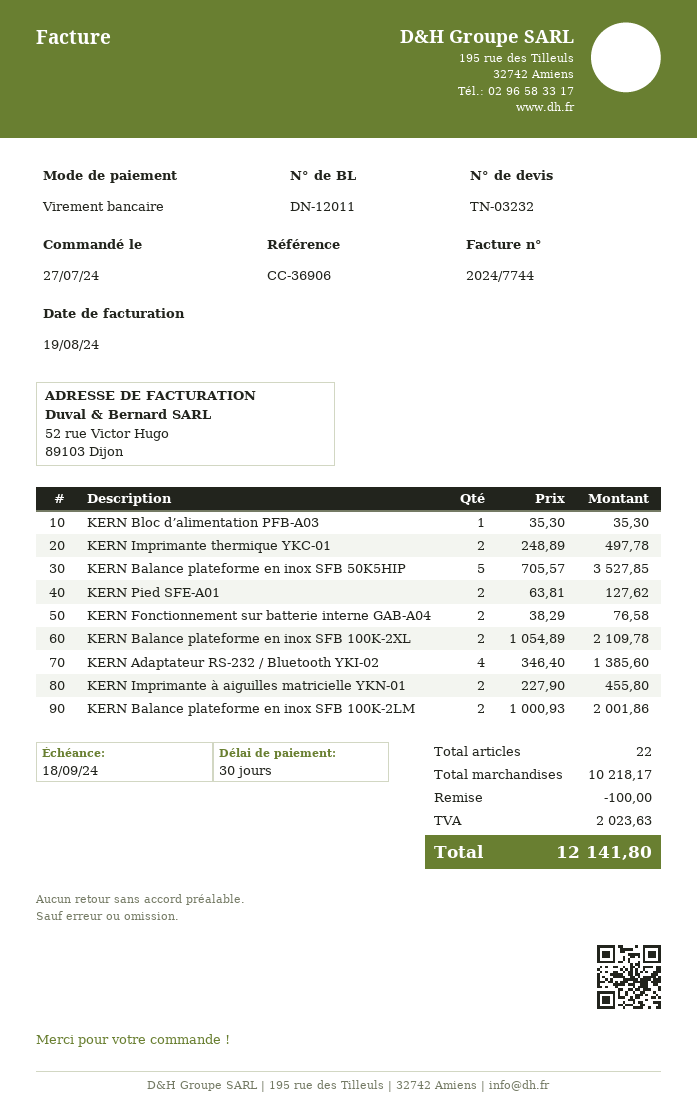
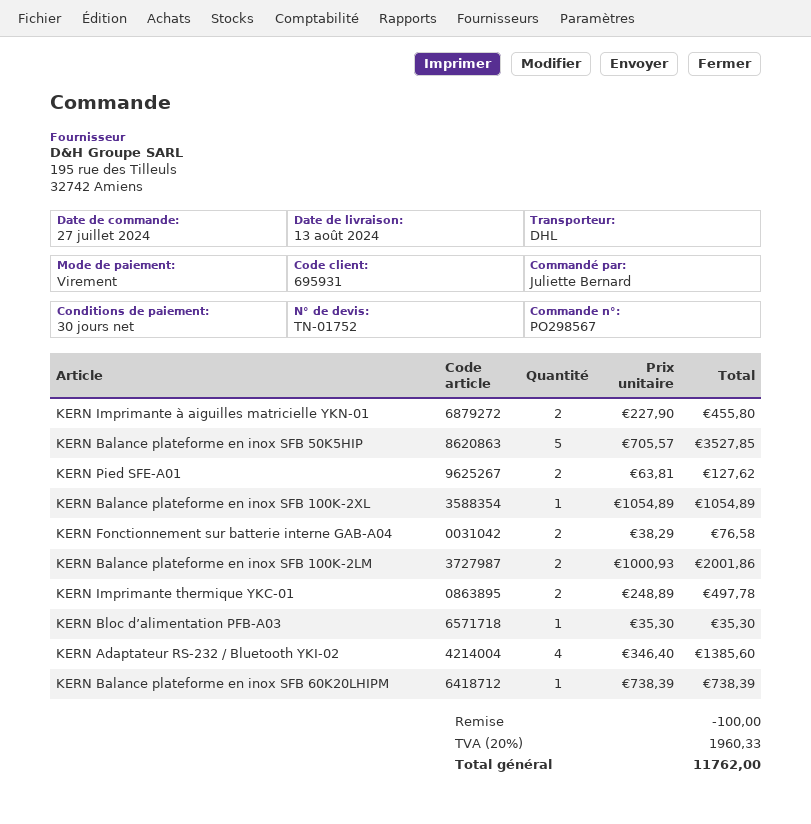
quote number: TN-03232 -> TN-01752
KERN Balance plateforme en inox SFB 100K-2XL: 2 x 1054.89 = 2109.78 -> 1 x 1054.89 = 1054.89
KERN Balance plateforme en inox SFB 60K20LHIPM: none -> 1 x 738.39 = 738.39
tax: 2023.63 -> 1960.33
total: 12141.80 -> 11762.00

